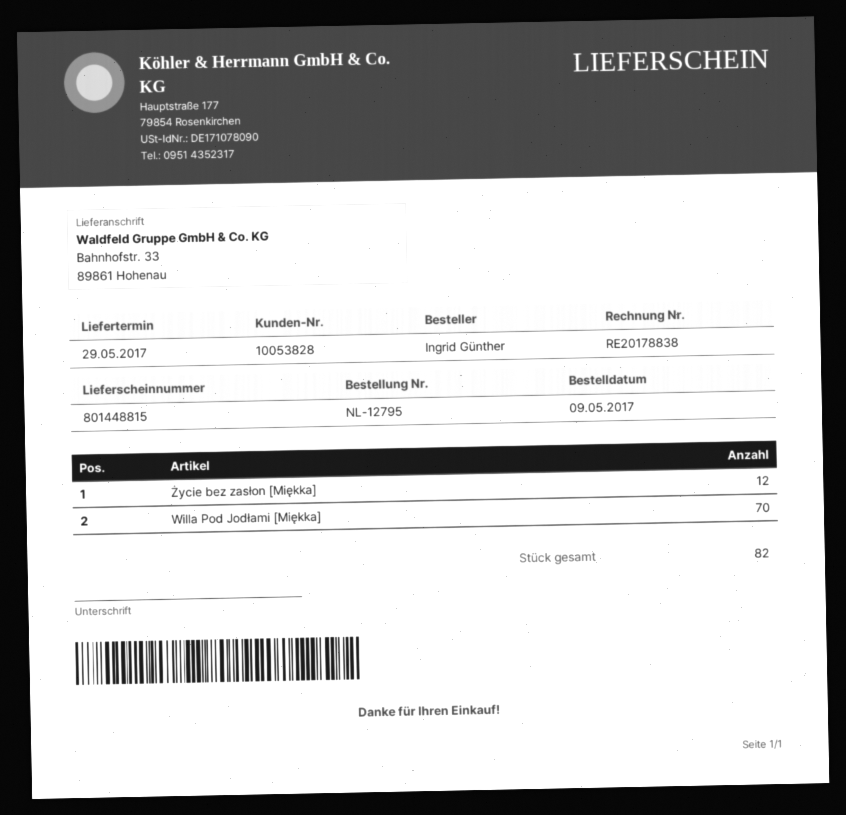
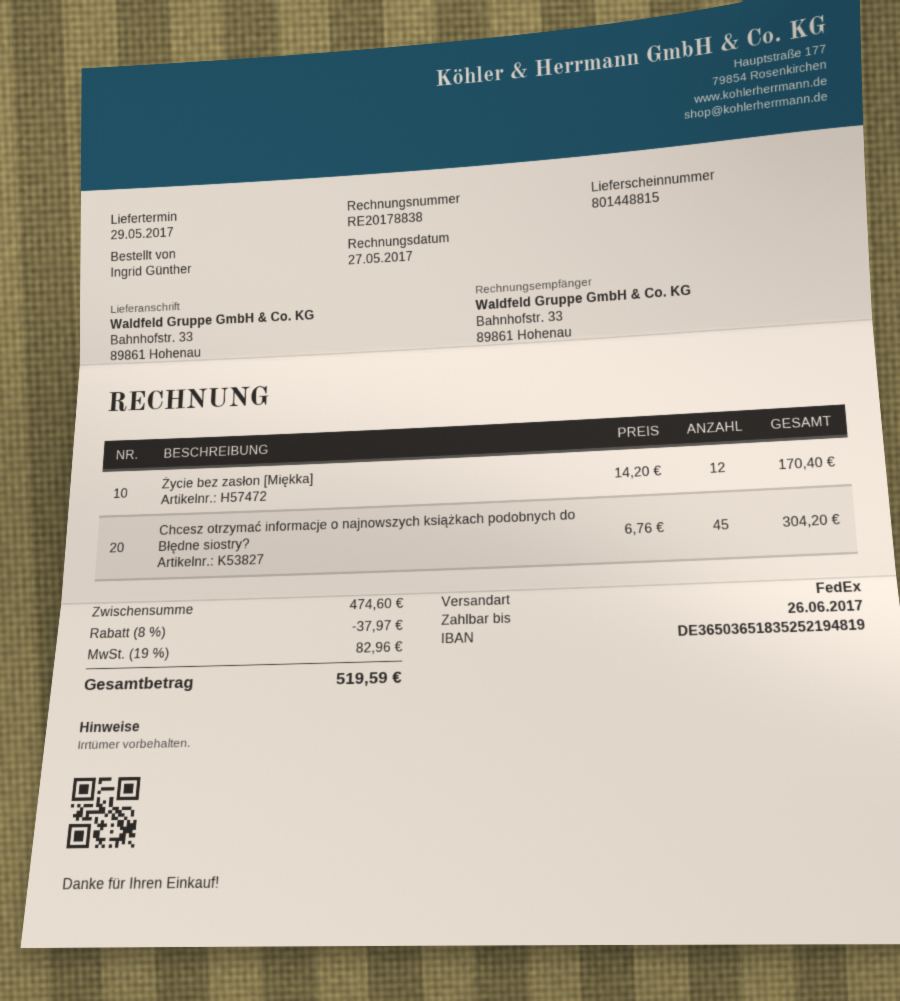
Willa Pod Jodłami [Miękka]: 70 -> none
Chcesz otrzymać informacje o najnowszych książkach podobnych do Błędne siostry?: none -> 45

